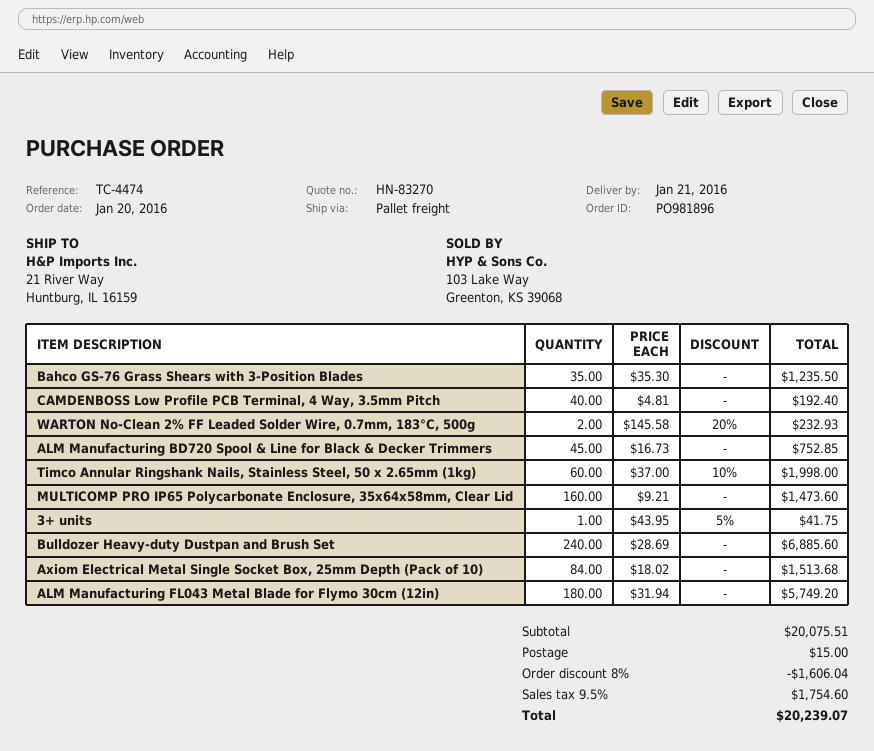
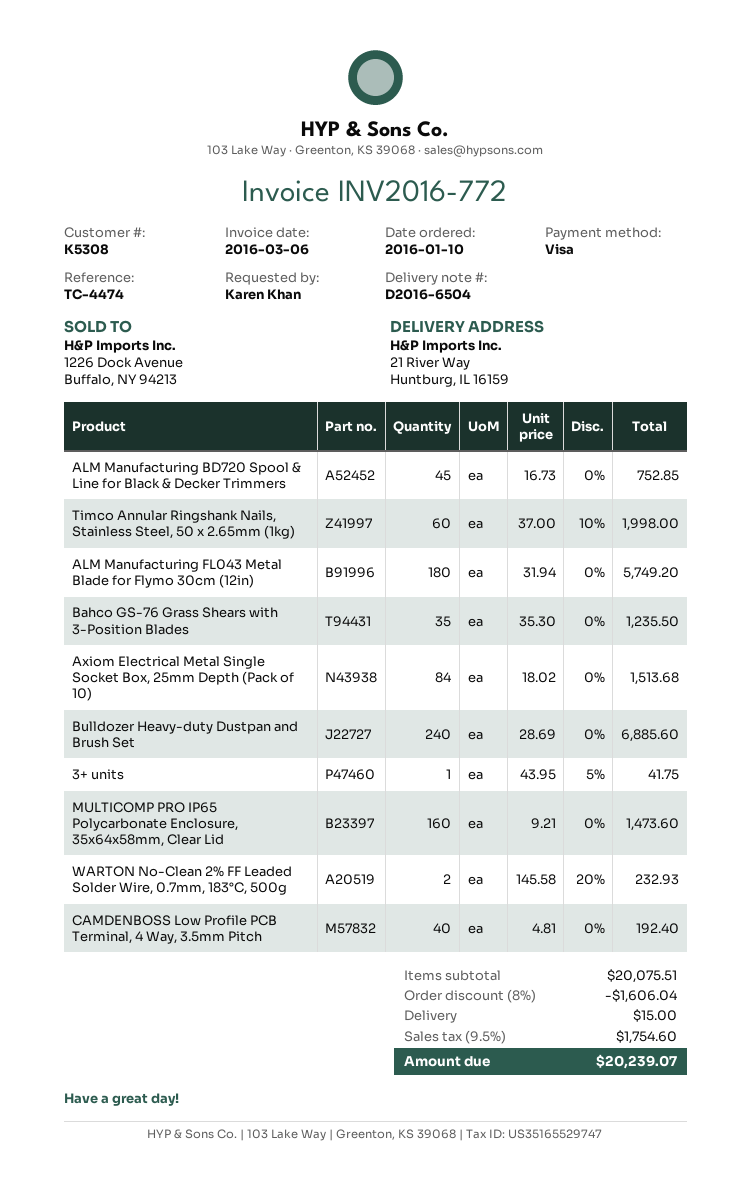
order date: 2016-01-20 -> 2016-01-10

